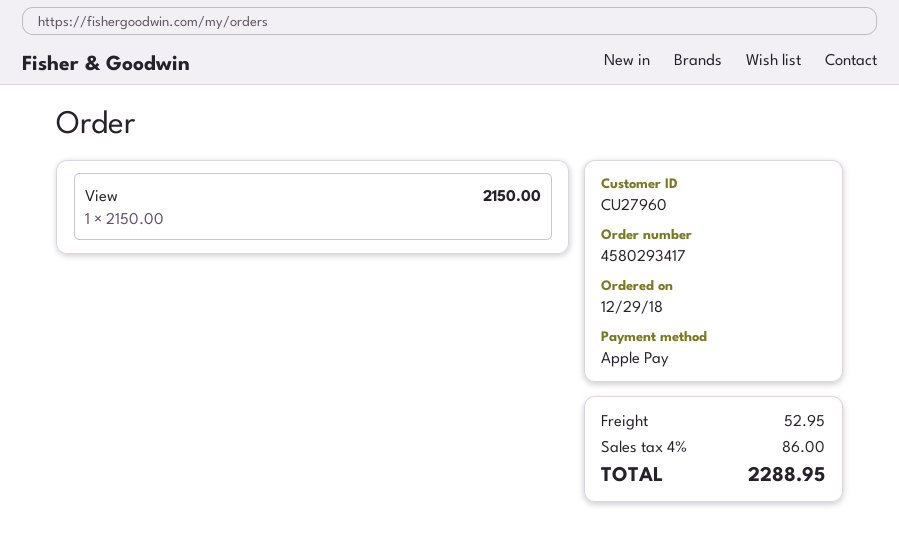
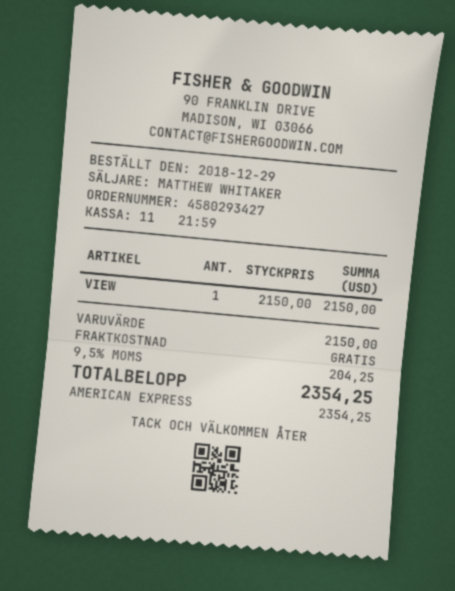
order number: 4580293417 -> 4580293427
payment method: Apple Pay -> American Express
shipping: 52.95 -> 0.00
tax: 4% = 86.00 -> 9.5% = 204.25
total: 2288.95 -> 2354.25

